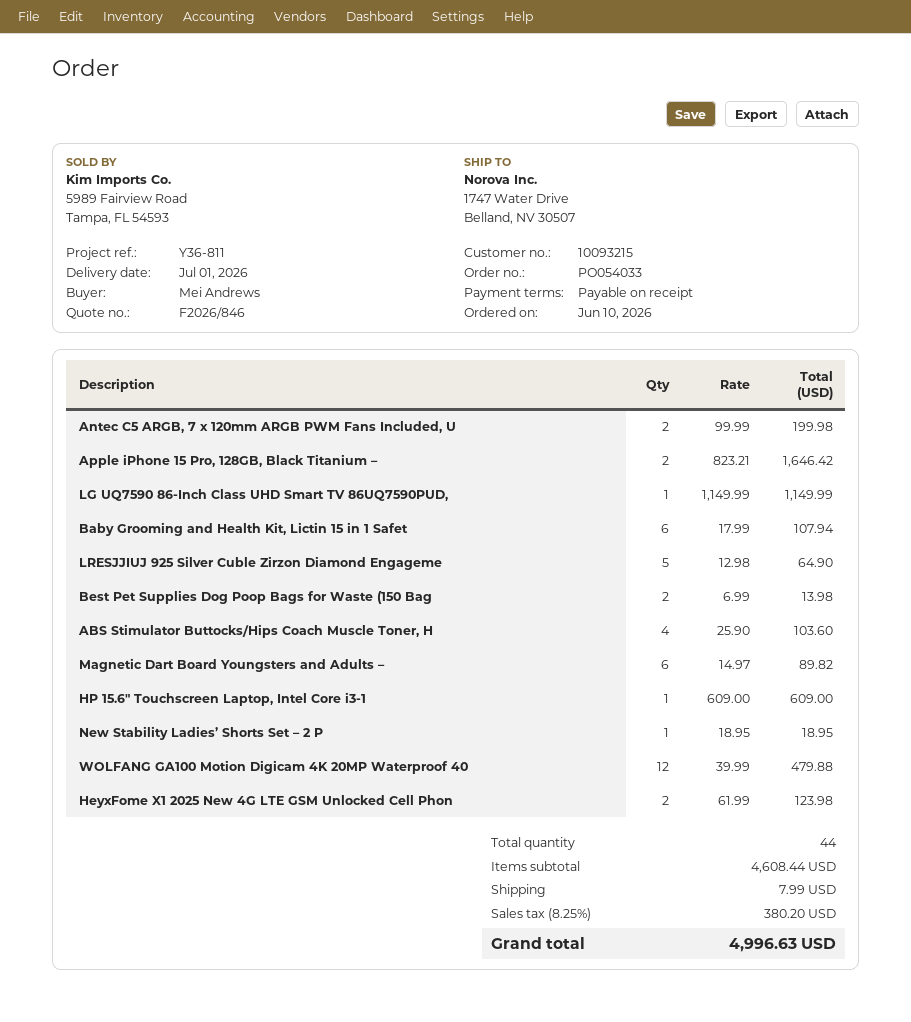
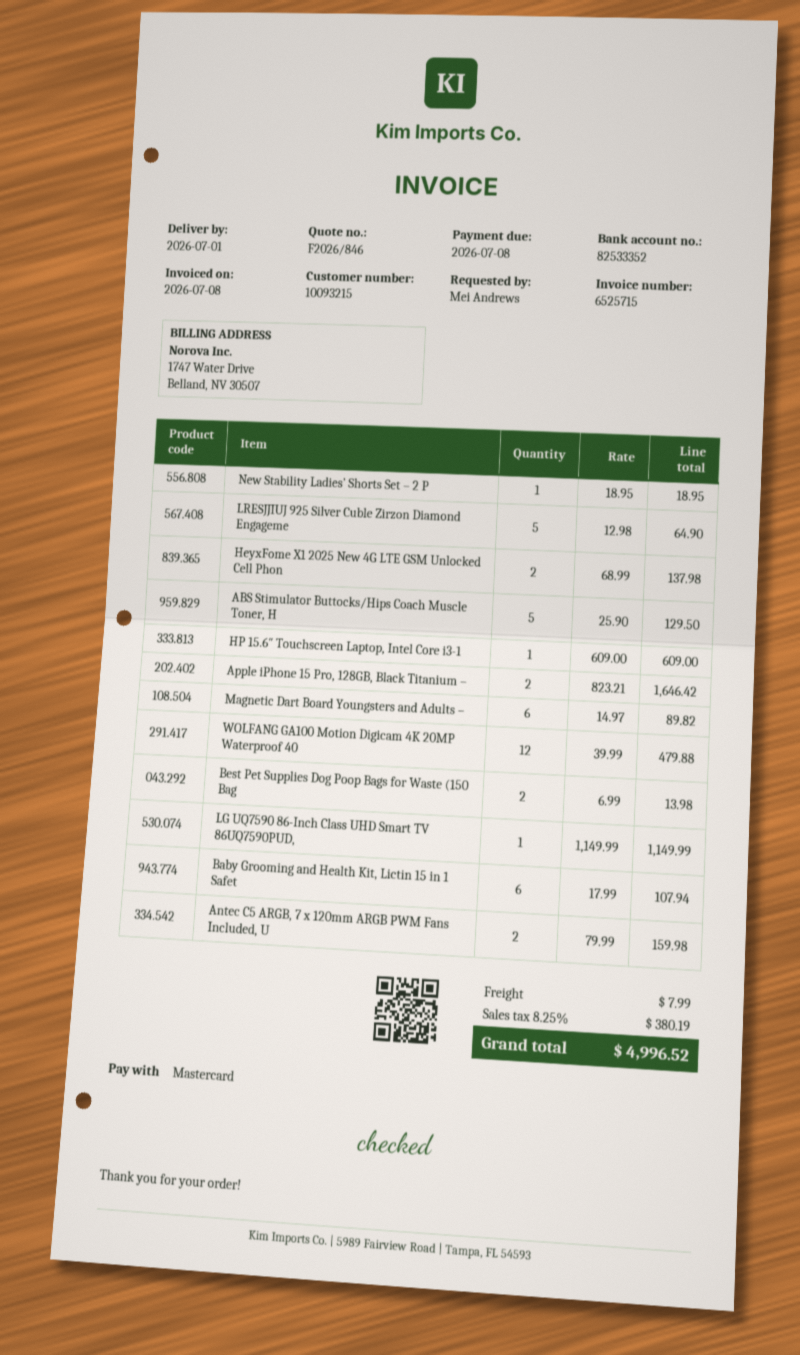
Antec C5 ARGB, 7 x 120mm ARGB PWM Fans Included, U: 2 x 99.99 = 199.98 -> 2 x 79.99 = 159.98
ABS Stimulator Buttocks/Hips Coach Muscle Toner, H: 4 x 25.90 = 103.60 -> 5 x 25.90 = 129.50
HeyxFome X1 2025 New 4G LTE GSM Unlocked Cell Phon: 2 x 61.99 = 123.98 -> 2 x 68.99 = 137.98
tax: 8.25% = 380.20 -> 8.25% = 380.19
total: 4996.63 -> 4996.52

